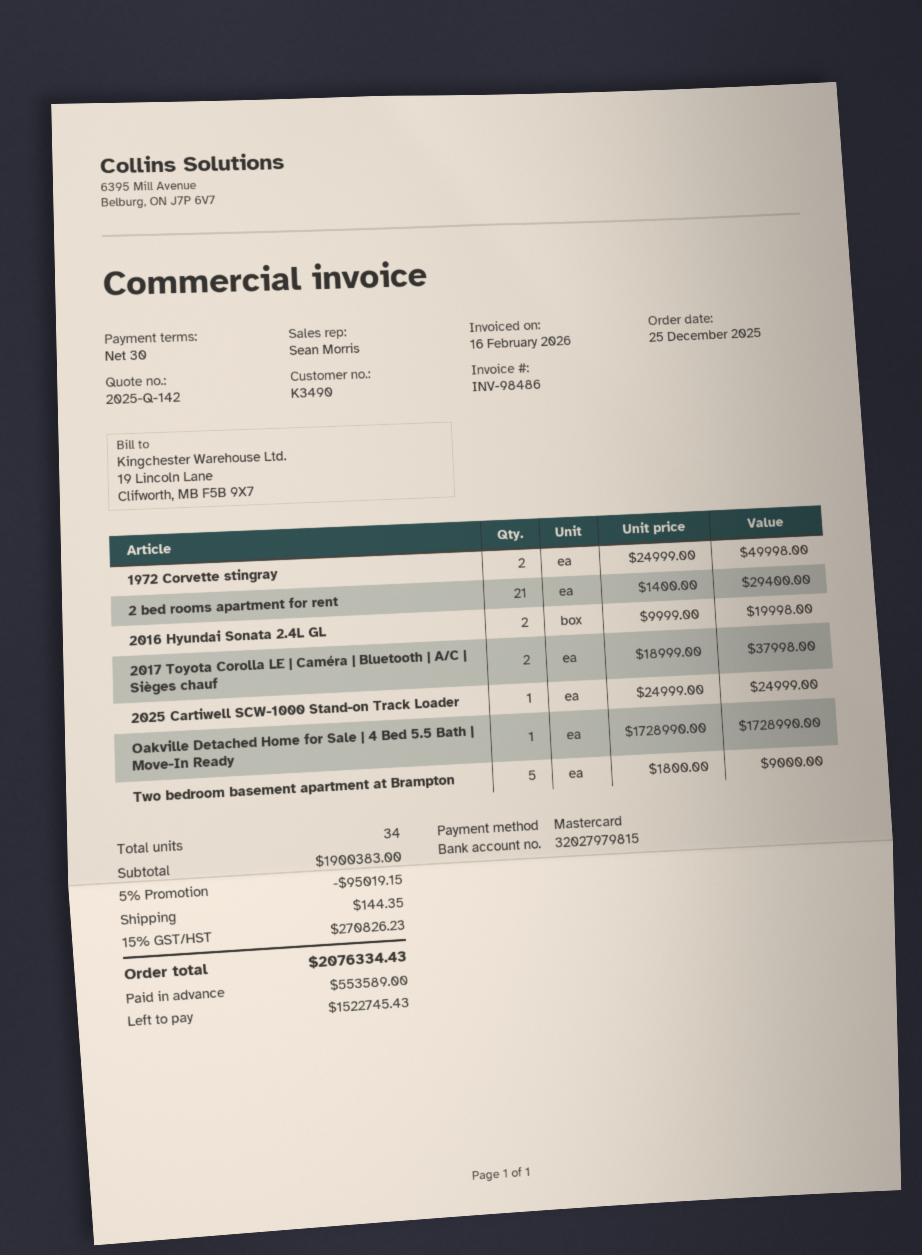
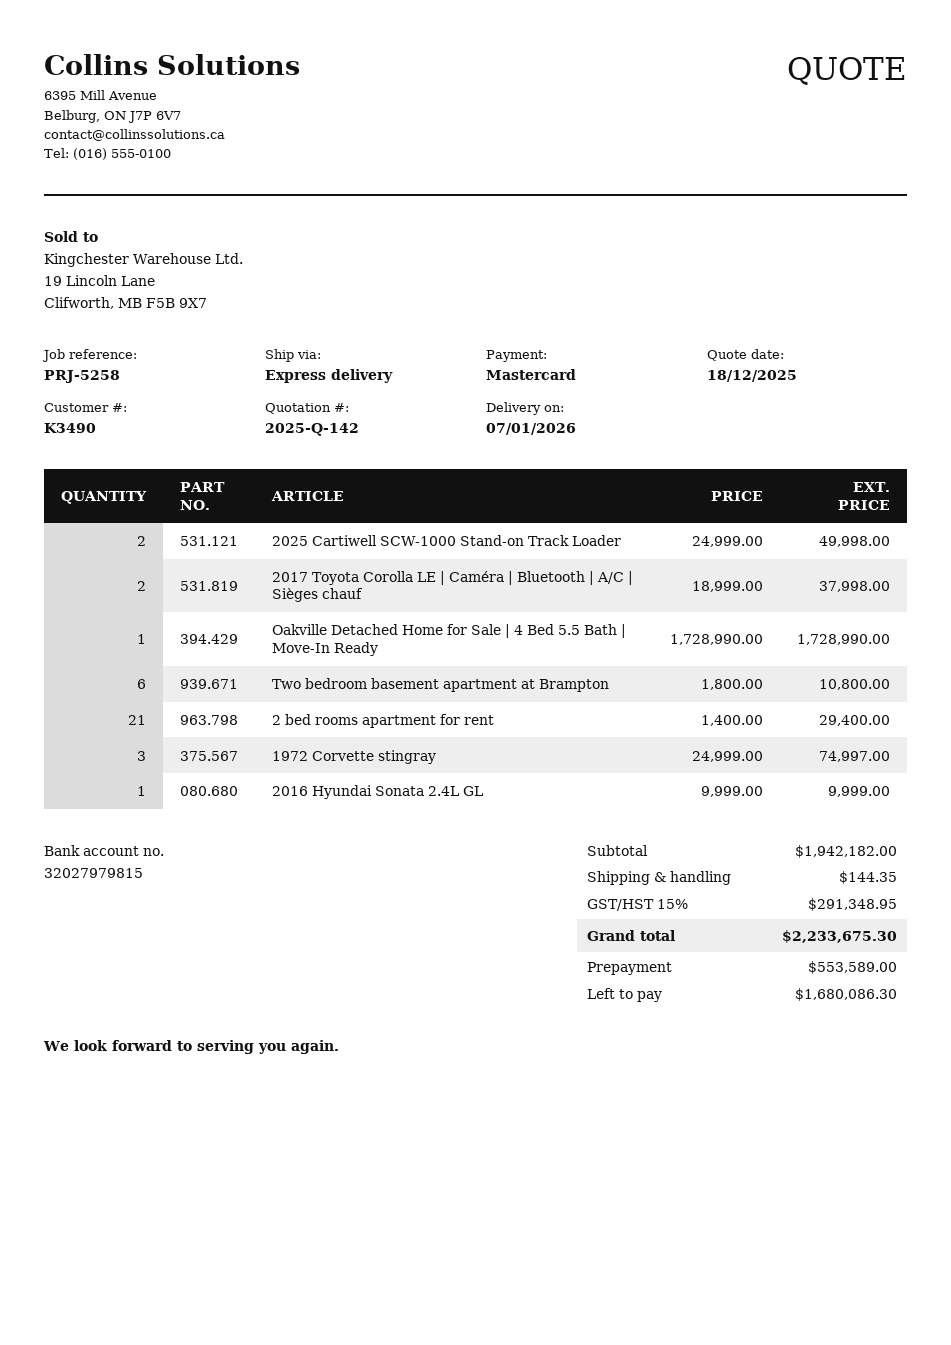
1972 Corvette stingray: 2 x 24999.00 = 49998.00 -> 3 x 24999.00 = 74997.00
2016 Hyundai Sonata 2.4L GL: 2 x 9999.00 = 19998.00 -> 1 x 9999.00 = 9999.00
2025 Cartiwell SCW-1000 Stand-on Track Loader: 1 x 24999.00 = 24999.00 -> 2 x 24999.00 = 49998.00
Two bedroom basement apartment at Brampton: 5 x 1800.00 = 9000.00 -> 6 x 1800.00 = 10800.00
subtotal: 1900383.00 -> 1942182.00
discount: 5% = 95019.15 -> none
tax: 15% = 270826.23 -> 15% = 291348.95
total: 2076334.43 -> 2233675.30
balance: 1522745.43 -> 1680086.30

